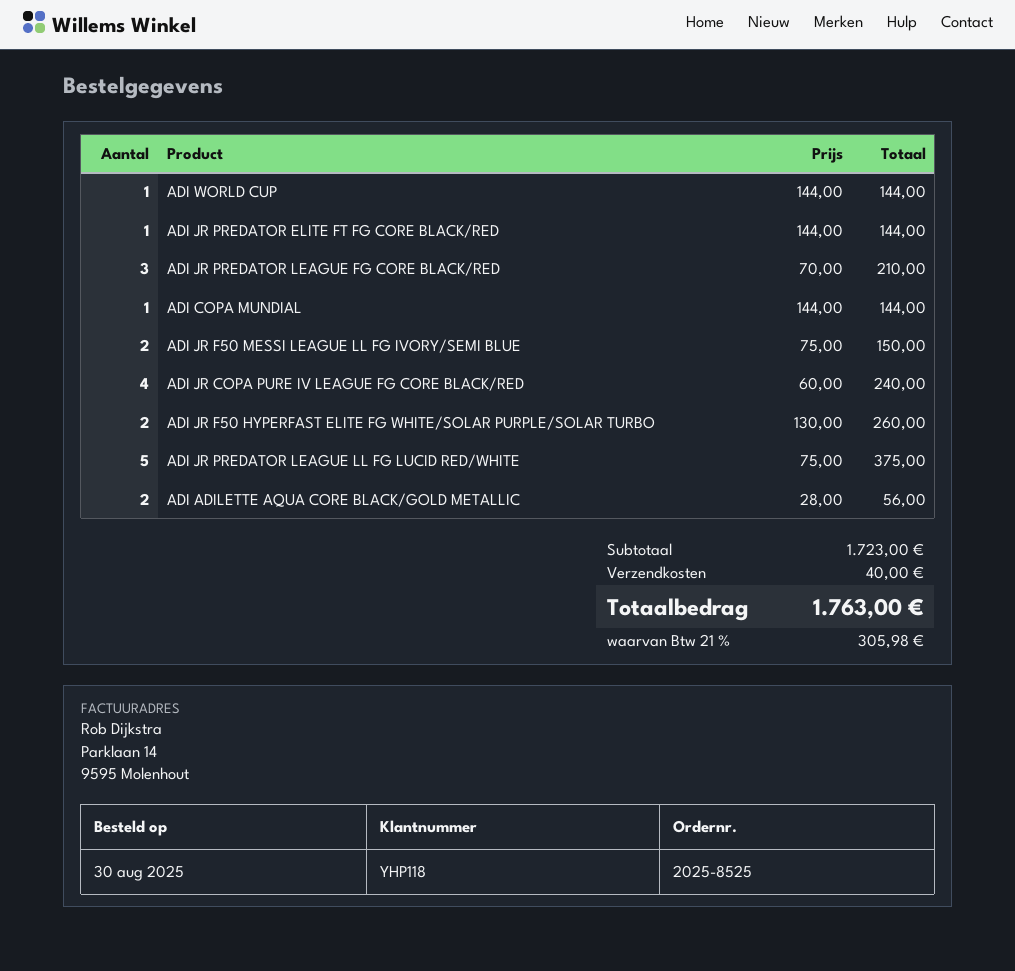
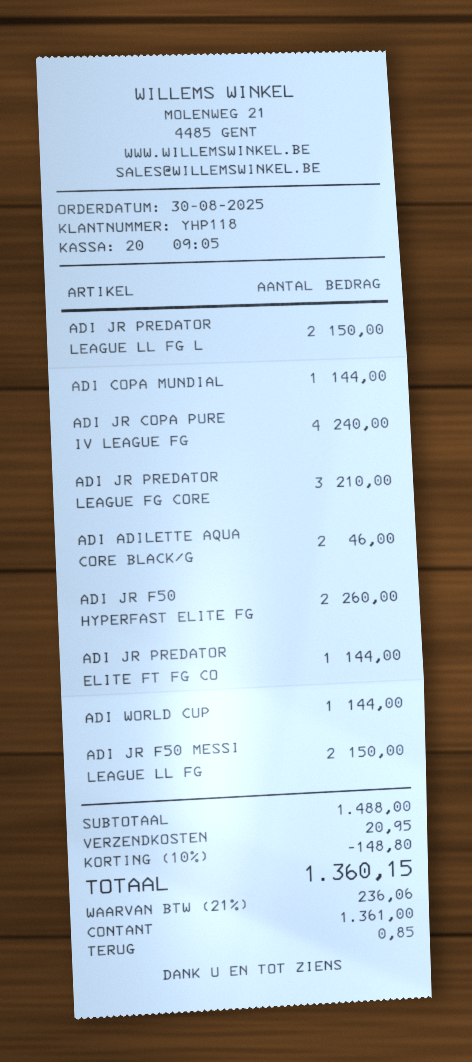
ADI JR PREDATOR LEAGUE LL FG LUCID RED/WHITE: 5 for 375.00 -> 2 for 150.00
ADI ADILETTE AQUA CORE BLACK/GOLD METALLIC: 2 for 56.00 -> 2 for 46.00
subtotal: 1723.00 -> 1488.00
discount: none -> 10% = 148.80
shipping: 40.00 -> 20.95
tax: 21% = 305.98 -> 21% = 236.06
total: 1763.00 -> 1360.15

